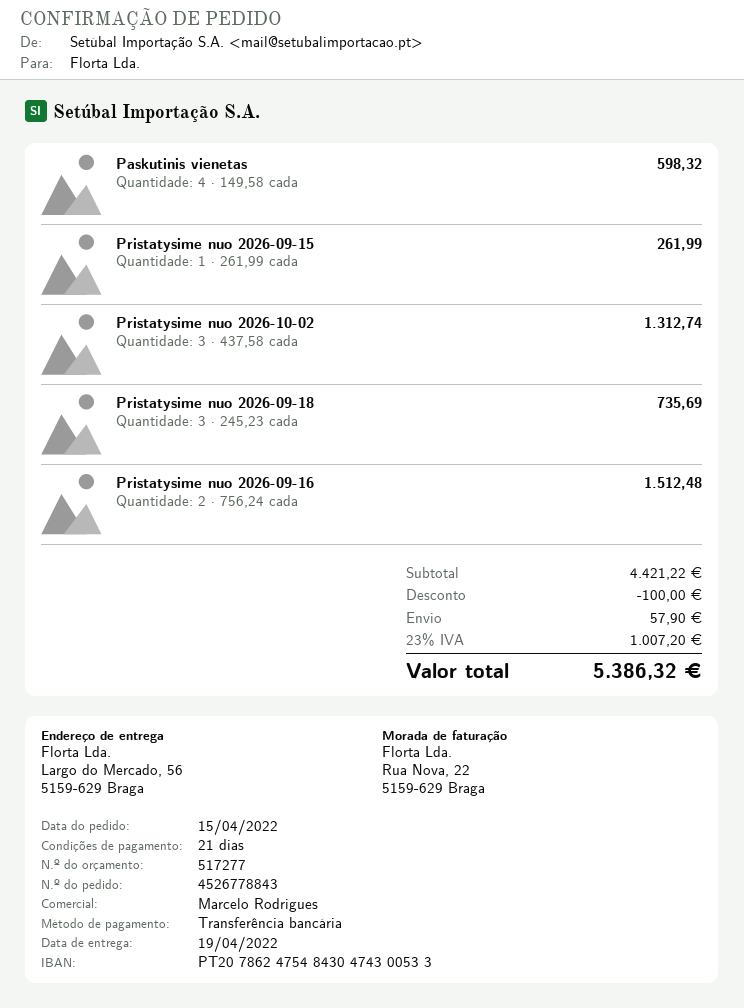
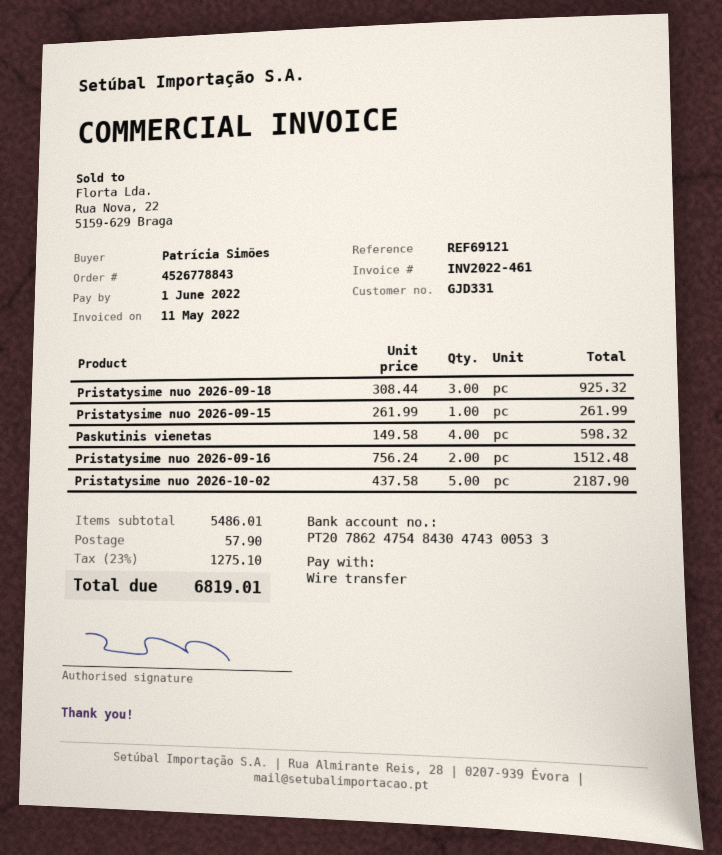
Pristatysime nuo 2026‑10‑02: 3 x 437.58 = 1312.74 -> 5 x 437.58 = 2187.90
Pristatysime nuo 2026‑09‑18: 3 x 245.23 = 735.69 -> 3 x 308.44 = 925.32
subtotal: 4421.22 -> 5486.01
discount: 100.00 -> none
tax: 23% = 1007.20 -> 23% = 1275.10
total: 5386.32 -> 6819.01

